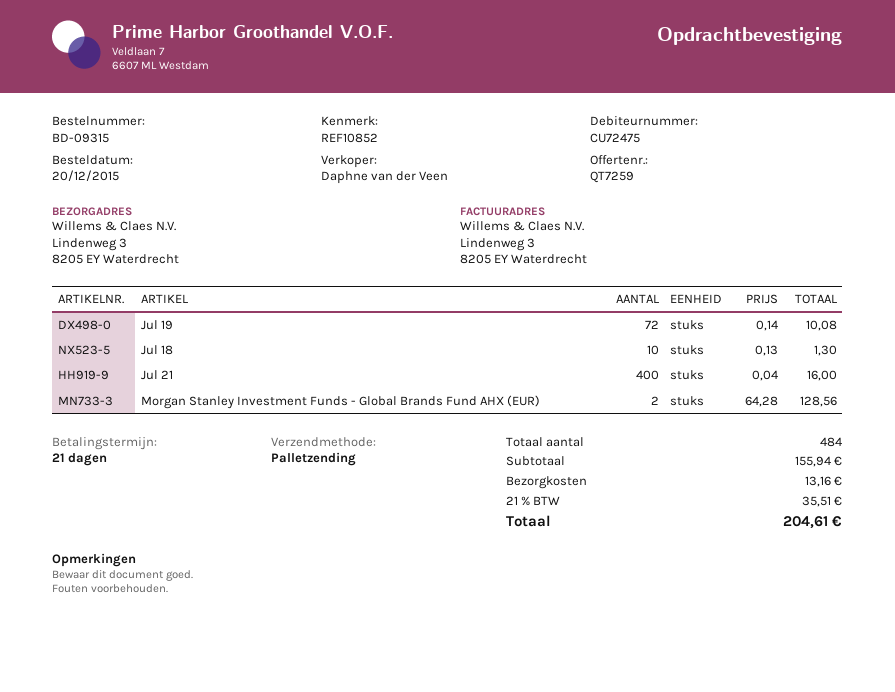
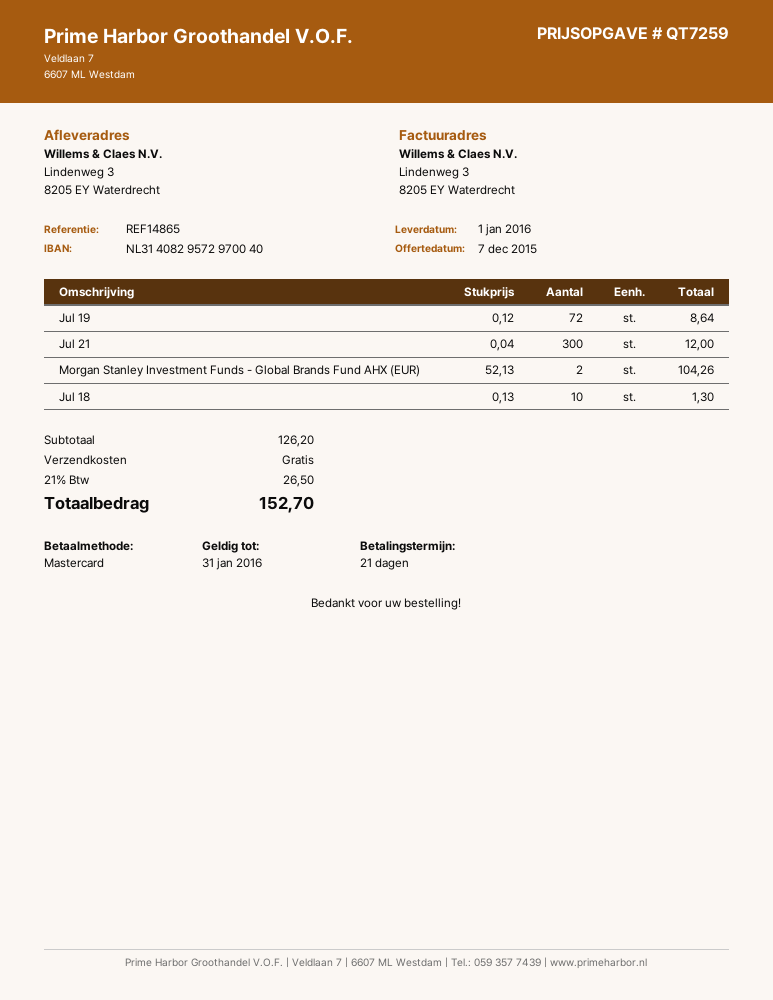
reference: REF10852 -> REF14865
Jul 19: 72 x 0.14 = 10.08 -> 72 x 0.12 = 8.64
Jul 21: 400 x 0.04 = 16.00 -> 300 x 0.04 = 12.00
Morgan Stanley Investment Funds - Global Brands Fund AHX (EUR): 2 x 64.28 = 128.56 -> 2 x 52.13 = 104.26
subtotal: 155.94 -> 126.20
shipping: 13.16 -> 0.00
tax: 21% = 35.51 -> 21% = 26.50
total: 204.61 -> 152.70

